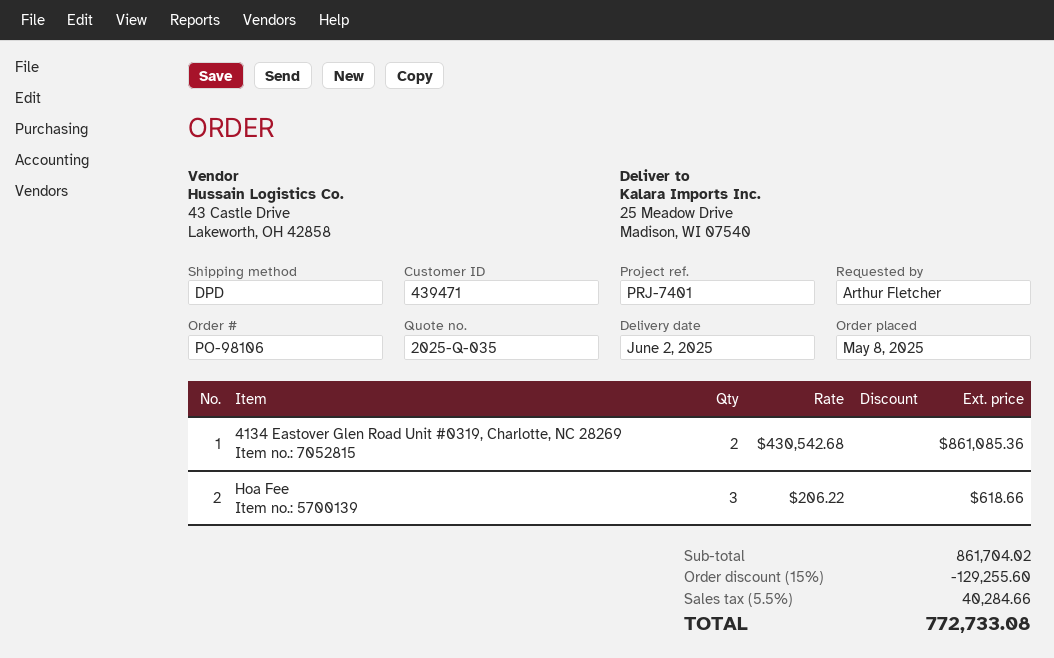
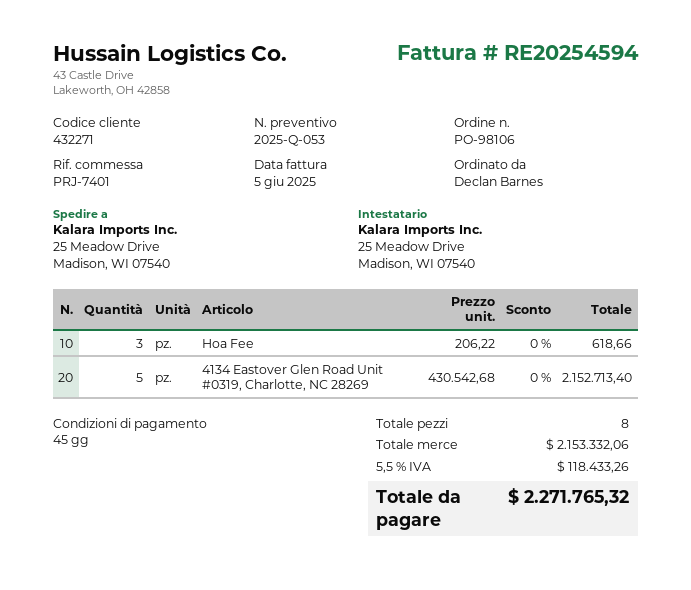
quote number: 2025-Q-035 -> 2025-Q-053
customer number: 439471 -> 432271
ordered by: Arthur Fletcher -> Declan Barnes
4134 Eastover Glen Road Unit #0319, Charlotte, NC 28269: 2 x 430542.68 = 861085.36 -> 5 x 430542.68 = 2152713.40
subtotal: 861704.02 -> 2153332.06
discount: 15% = 129255.60 -> none
tax: 5.5% = 40284.66 -> 5.5% = 118433.26
total: 772733.08 -> 2271765.32

